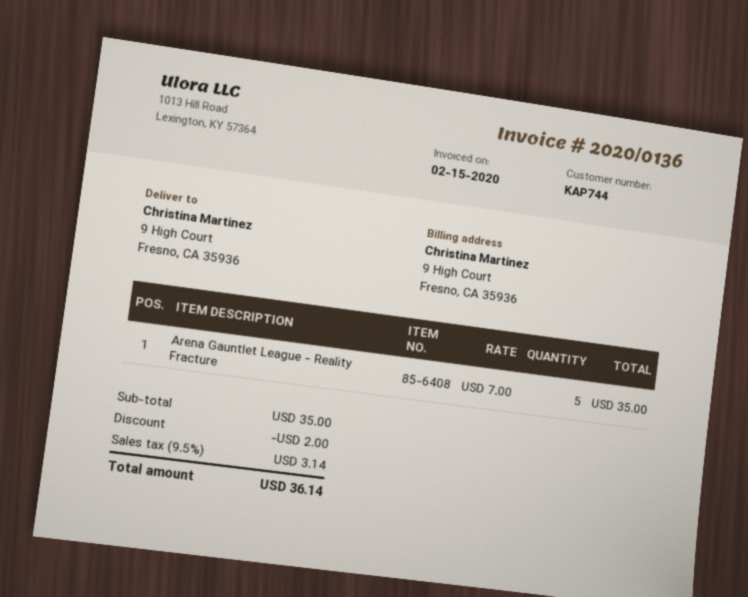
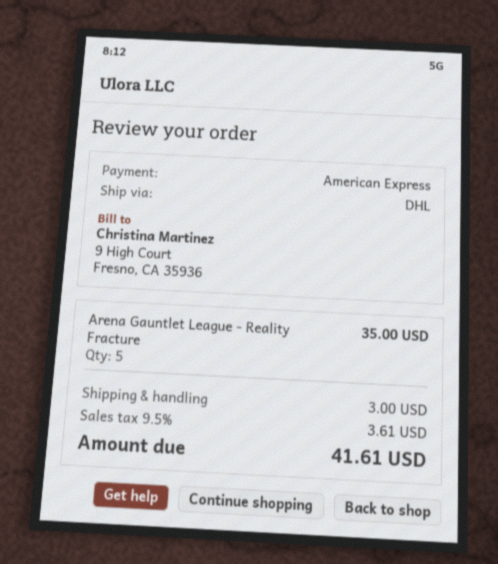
discount: 2.00 -> none
shipping: none -> 3.00
tax: 9.5% = 3.14 -> 9.5% = 3.61
total: 36.14 -> 41.61

